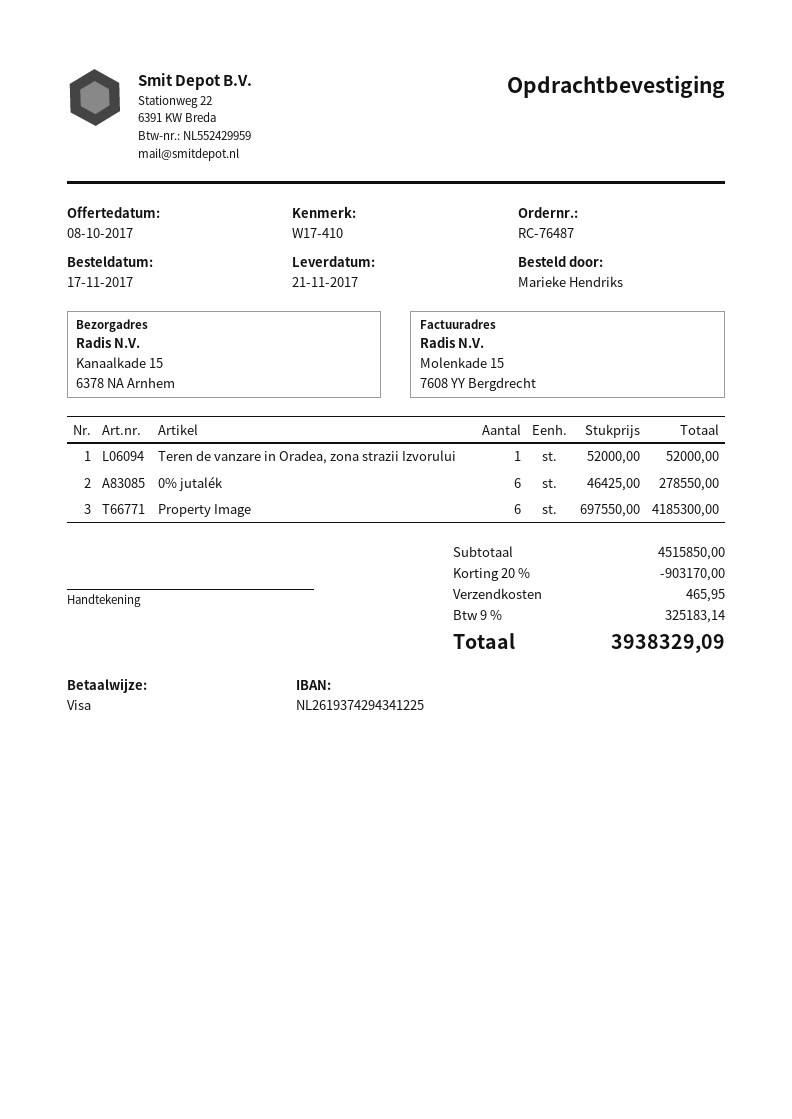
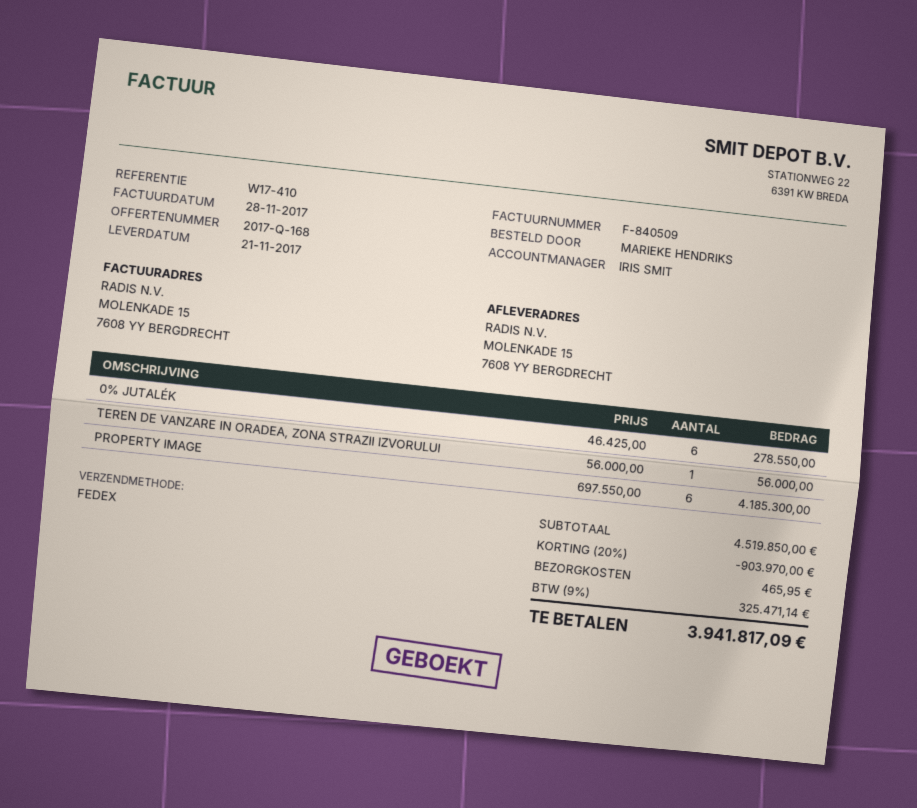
ship to: Kanaalkade 15, 6378 NA Arnhem -> MOLENKADE 15, 7608 YY BERGDRECHT
Teren de vanzare in Oradea, zona strazii Izvorului: 1 x 52000.00 = 52000.00 -> 1 x 56000.00 = 56000.00
subtotal: 4515850.00 -> 4519850.00
discount: 20% = 903170.00 -> 20% = 903970.00
tax: 9% = 325183.14 -> 9% = 325471.14
total: 3938329.09 -> 3941817.09

